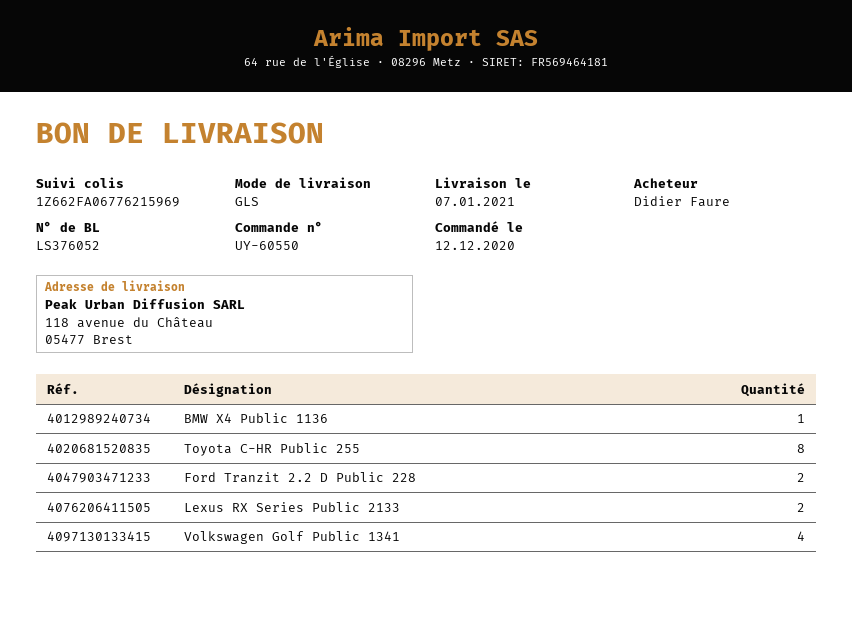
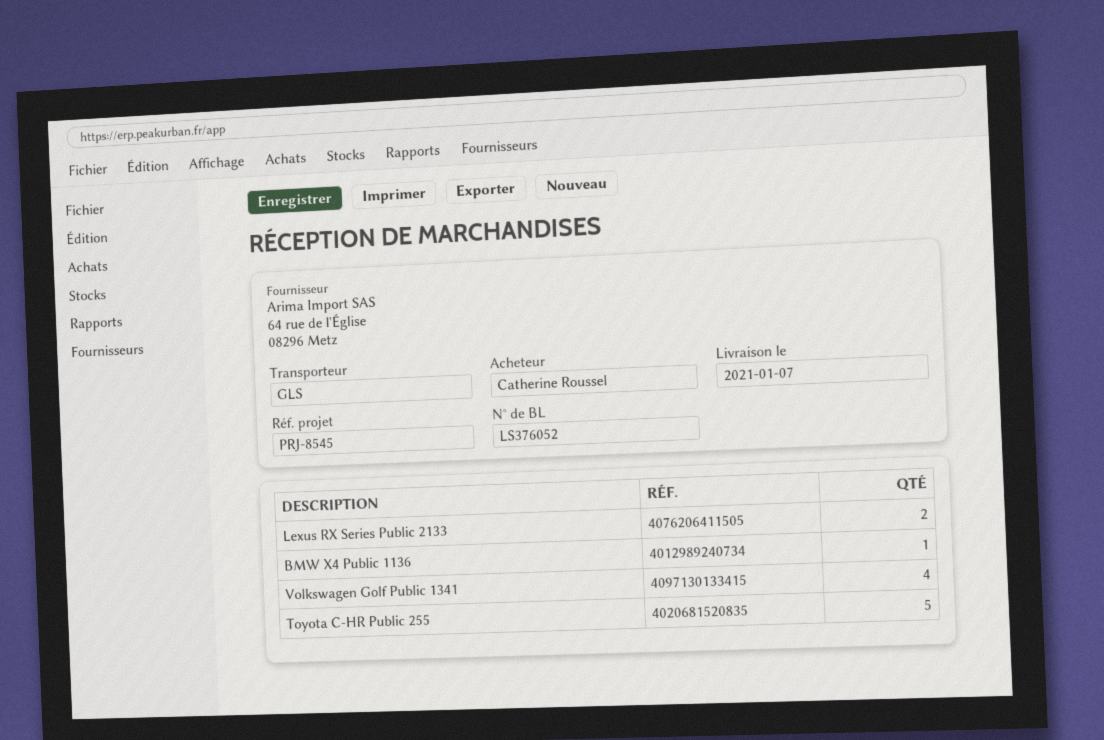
ordered by: Didier Faure -> Catherine Roussel
Toyota C-HR Public 255: 8 -> 5
Ford Tranzit 2.2 D Public 228: 2 -> none

